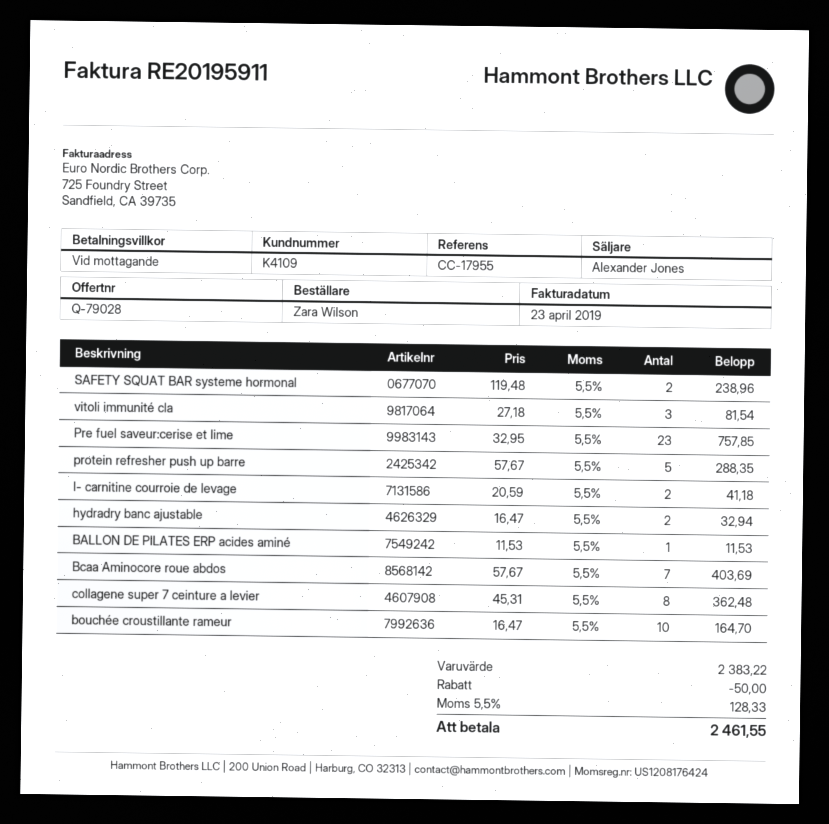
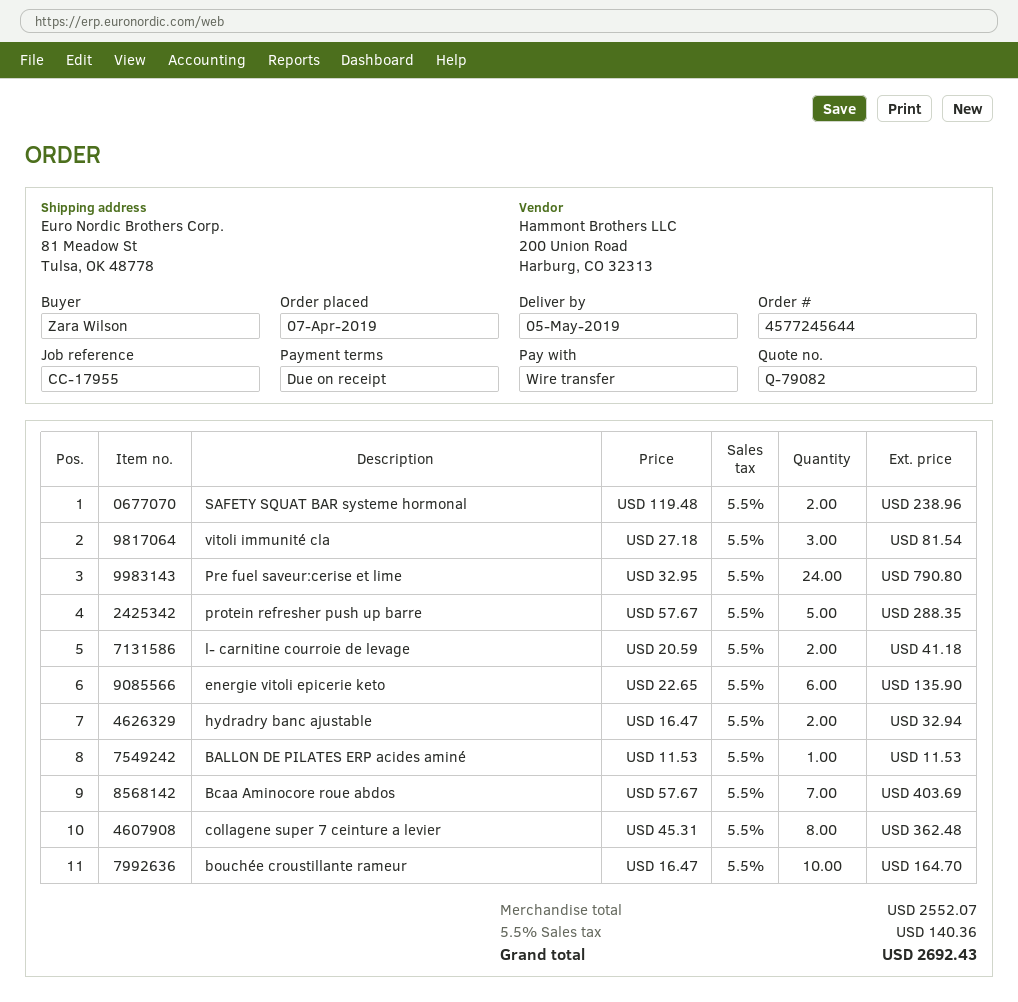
quote number: Q-79028 -> Q-79082
Pre fuel saveur:cerise et lime: 23 x 32.95 = 757.85 -> 24 x 32.95 = 790.80
energie vitoli epicerie keto: none -> 6 x 22.65 = 135.90
subtotal: 2383.22 -> 2552.07
discount: 50.00 -> none
tax: 5.5% = 128.33 -> 5.5% = 140.36
total: 2461.55 -> 2692.43

